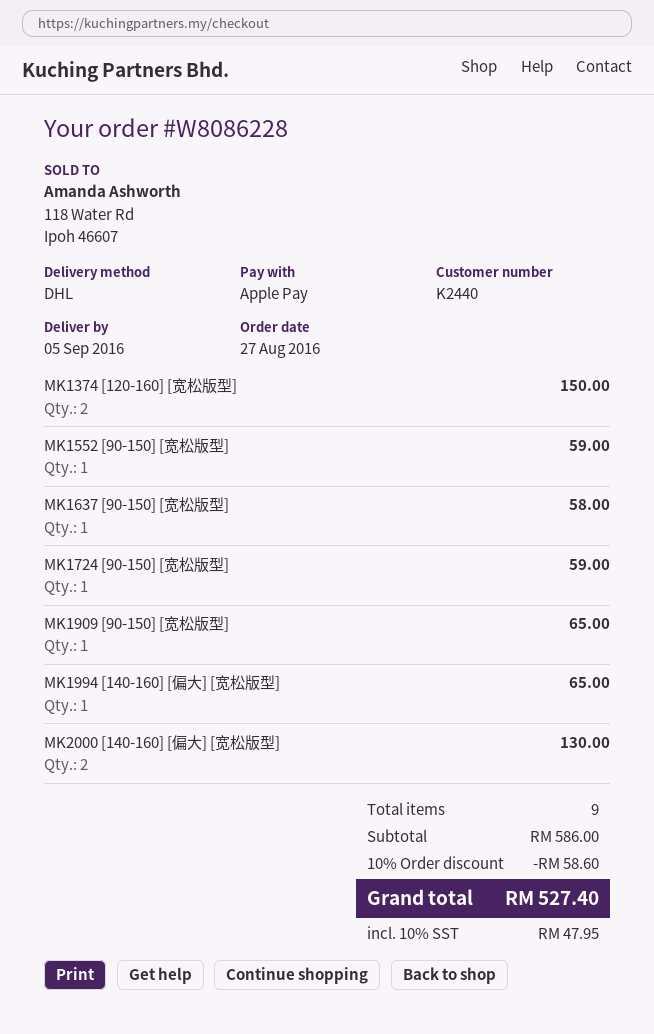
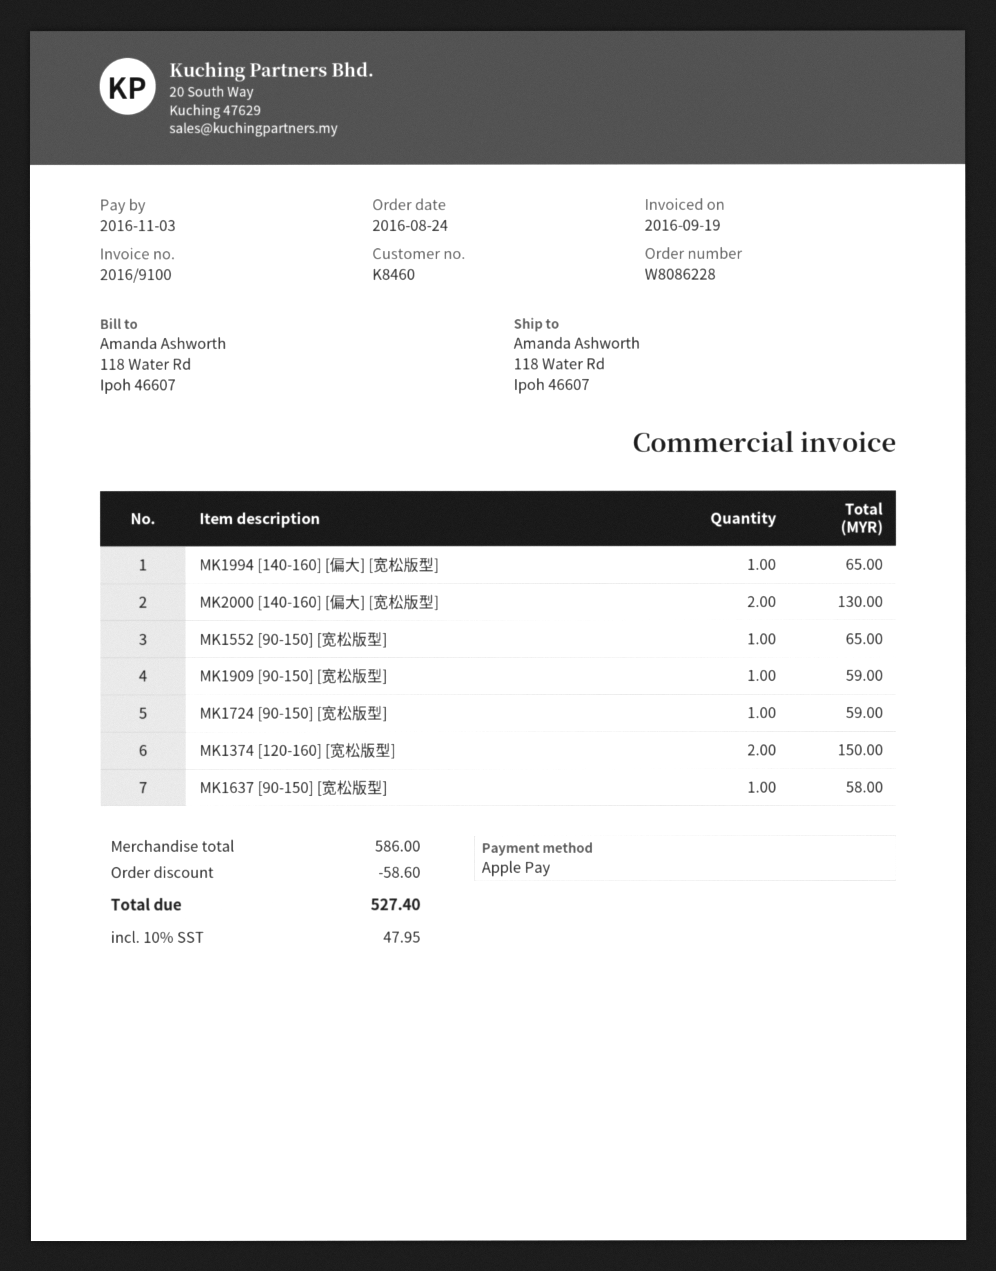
order date: 2016-08-27 -> 2016-08-24
customer number: K2440 -> K8460
MK1552 [90-150] [宽松版型]: 1 for 59.00 -> 1 for 65.00
MK1909 [90-150] [宽松版型]: 1 for 65.00 -> 1 for 59.00

